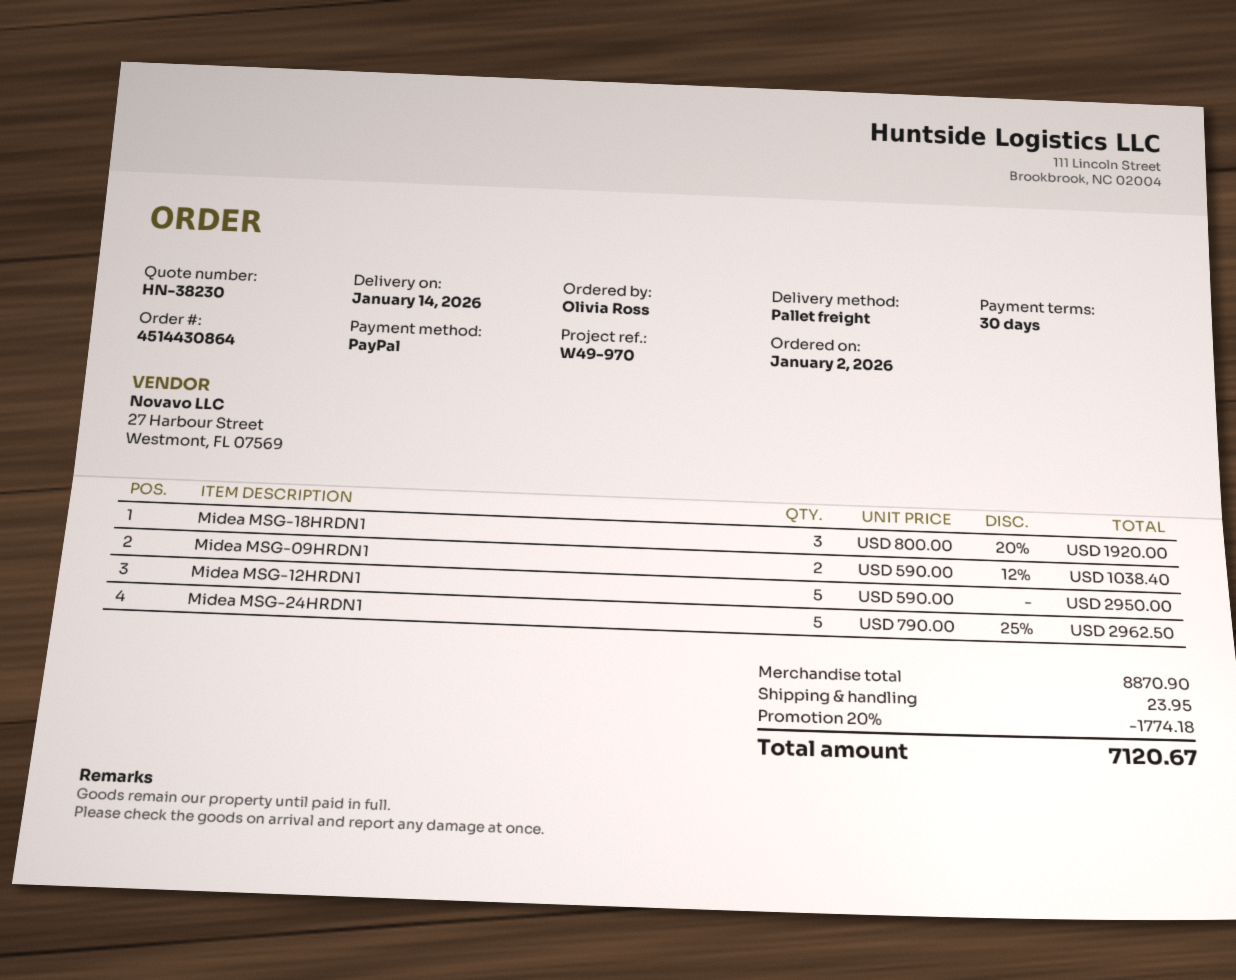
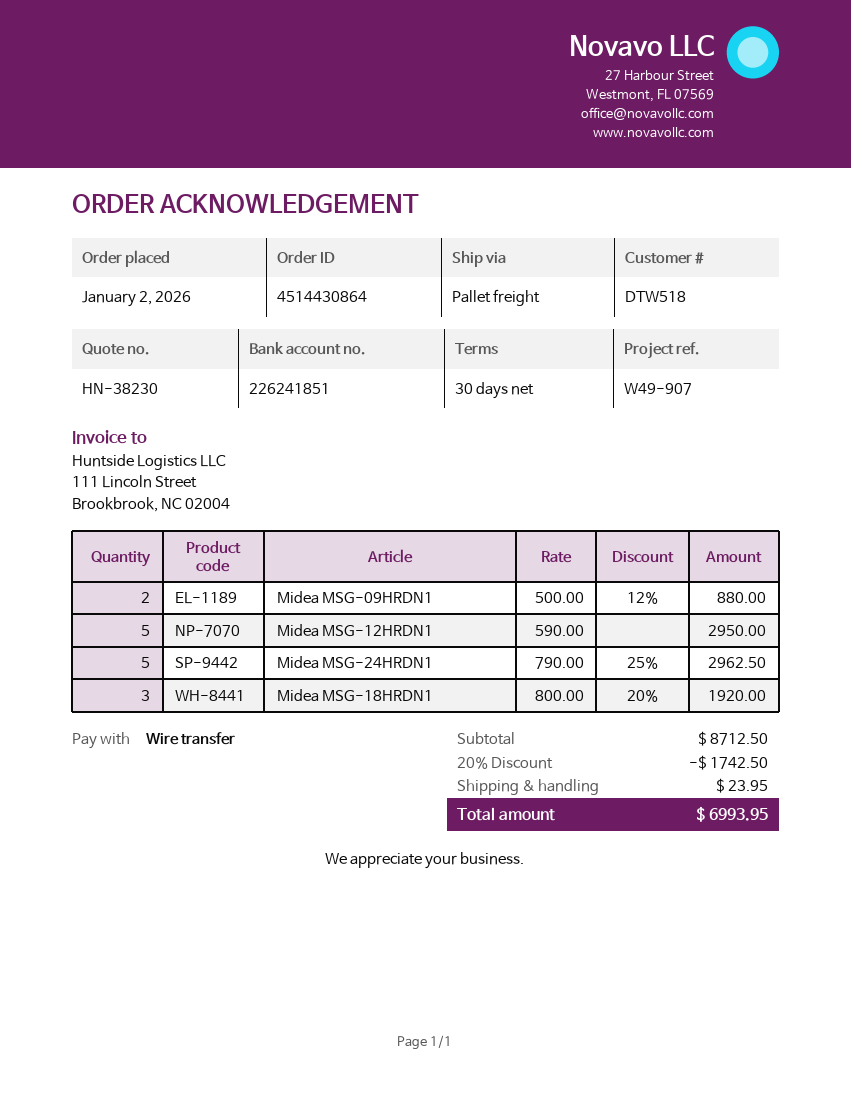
reference: W49-970 -> W49-907
payment method: PayPal -> bank transfer
Midea MSG-09HRDN1: 2 x 590.00 - 12% = 1038.40 -> 2 x 500.00 - 12% = 880.00
subtotal: 8870.90 -> 8712.50
discount: 20% = 1774.18 -> 20% = 1742.50
total: 7120.67 -> 6993.95

